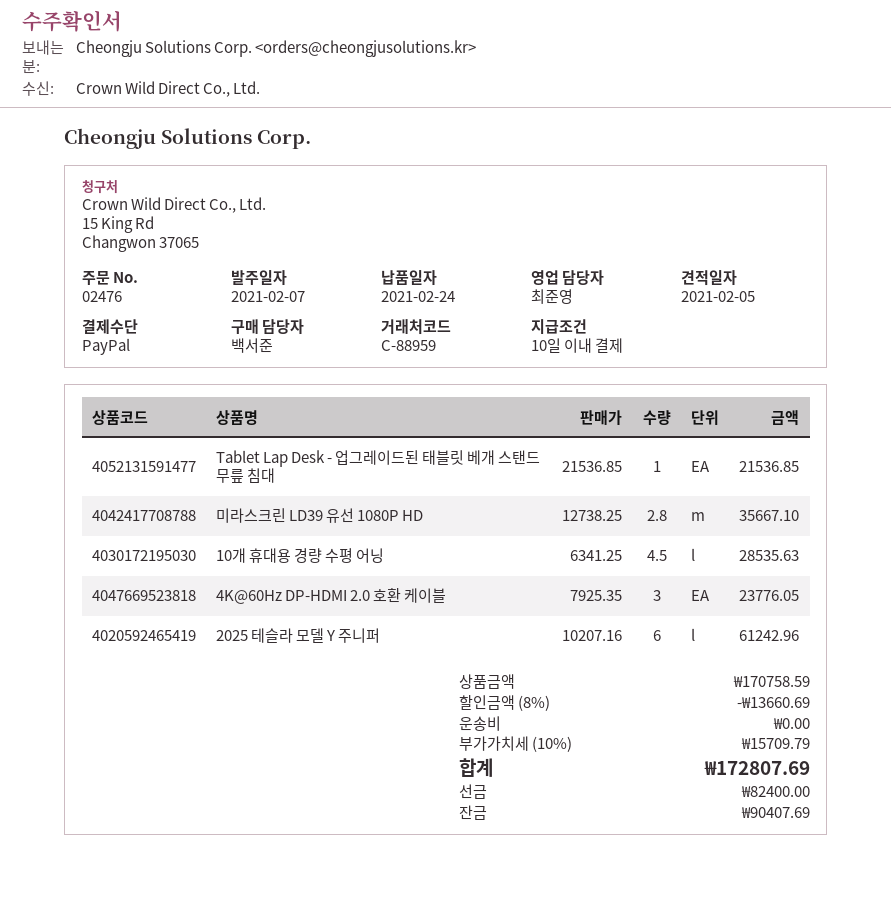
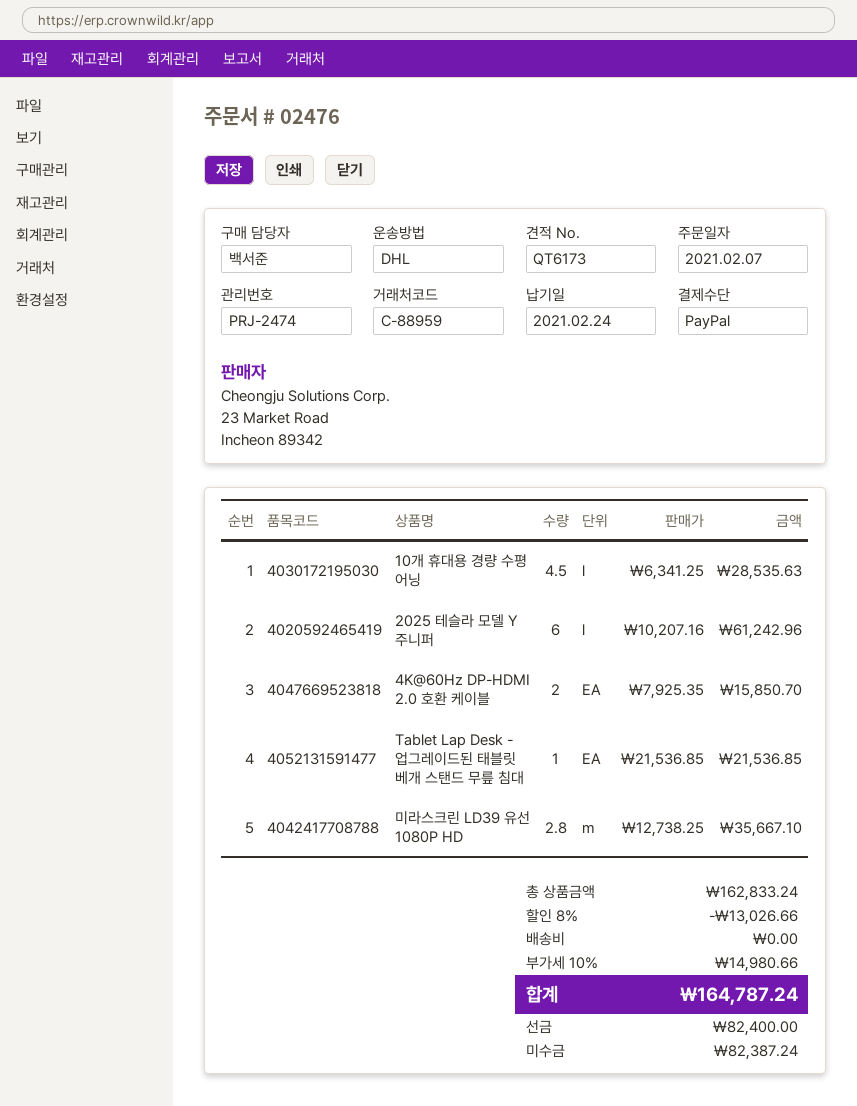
4K@60Hz DP-HDMI 2.0 호환 케이블: 3 x 7925.35 = 23776.05 -> 2 x 7925.35 = 15850.70
subtotal: 170758.59 -> 162833.24
discount: 8% = 13660.69 -> 8% = 13026.66
tax: 10% = 15709.79 -> 10% = 14980.66
total: 172807.69 -> 164787.24
balance: 90407.69 -> 82387.24

